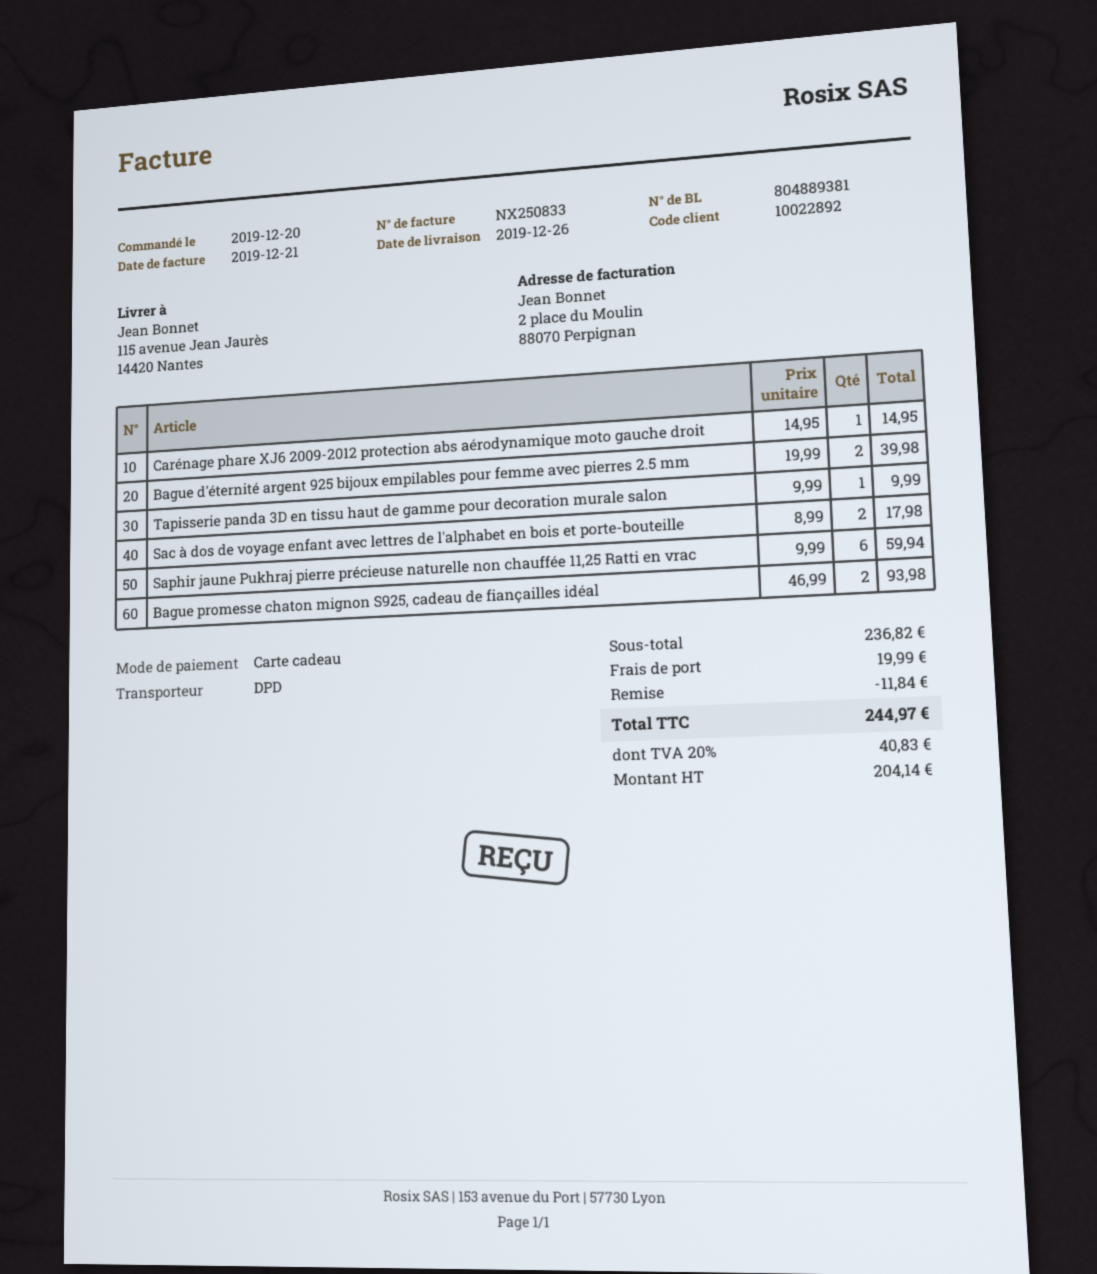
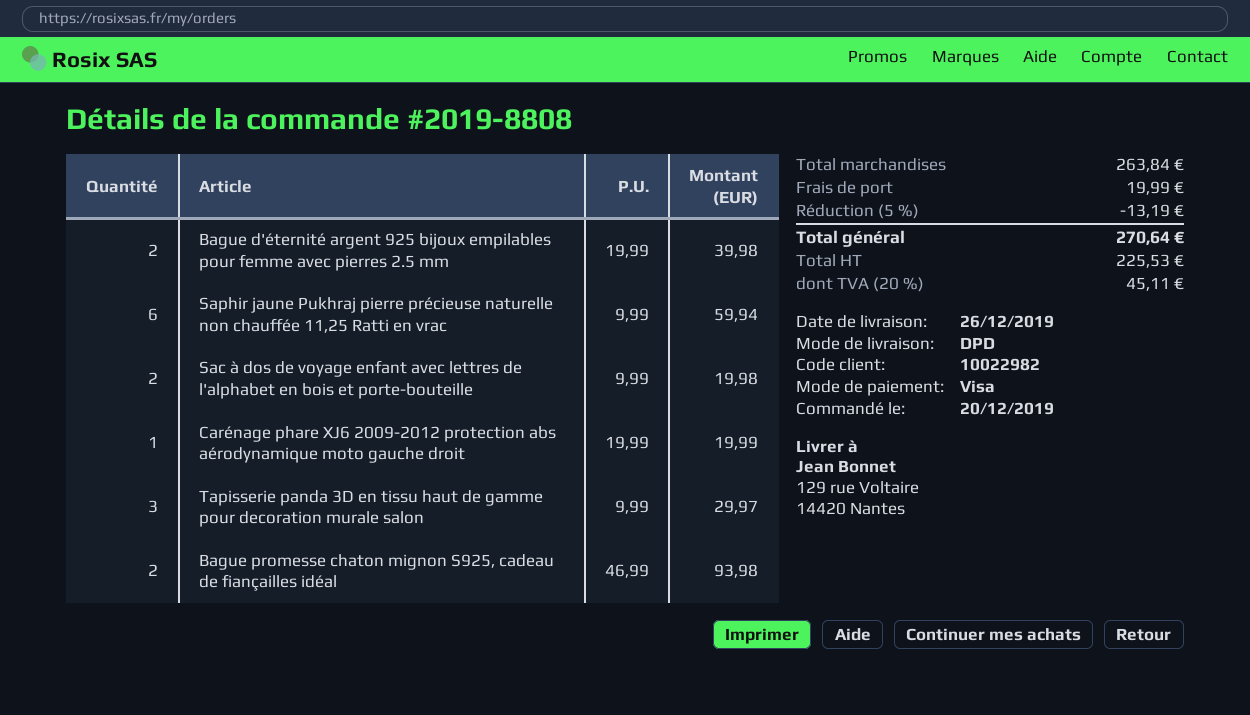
customer number: 10022892 -> 10022982
payment method: gift card -> Visa
ship to: 115 avenue Jean Jaurès, 14420 Nantes -> 129 rue Voltaire, 14420 Nantes
Carénage phare XJ6 2009-2012 protection abs aérodynamique moto gauche droit: 1 x 14.95 = 14.95 -> 1 x 19.99 = 19.99
Tapisserie panda 3D en tissu haut de gamme pour decoration murale salon: 1 x 9.99 = 9.99 -> 3 x 9.99 = 29.97
Sac à dos de voyage enfant avec lettres de l'alphabet en bois et porte-bouteille: 2 x 8.99 = 17.98 -> 2 x 9.99 = 19.98
subtotal: 236.82 -> 263.84
discount: 11.84 -> 13.19
net: 204.14 -> 225.53
tax: 20% = 40.83 -> 20% = 45.11
total: 244.97 -> 270.64

